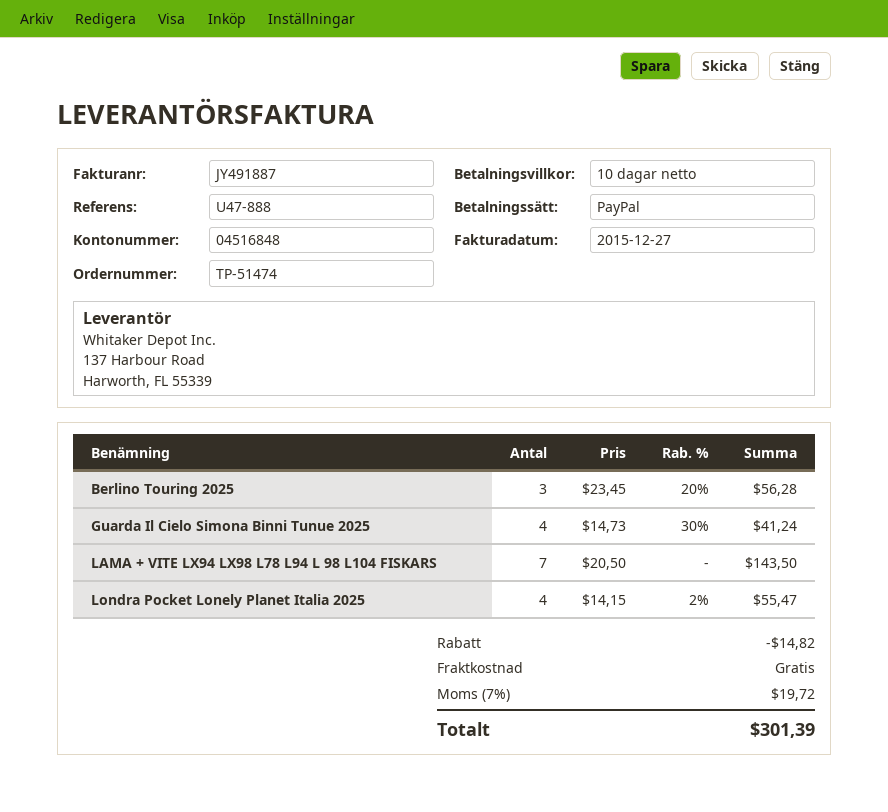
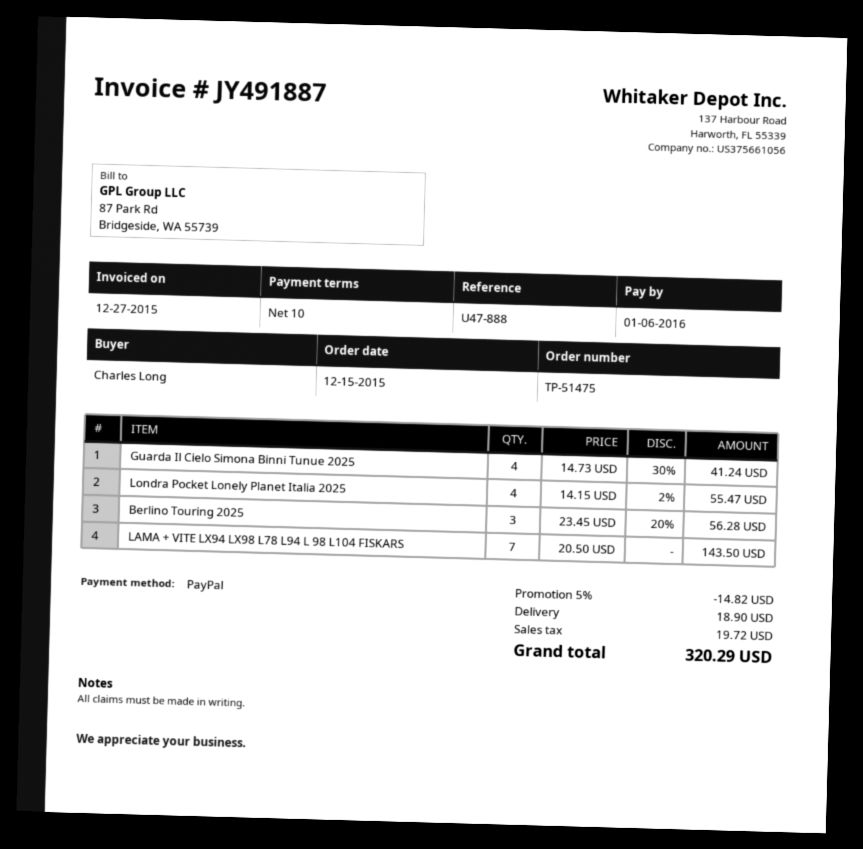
order number: TP-51474 -> TP-51475
shipping: 0.00 -> 18.90
total: 301.39 -> 320.29

